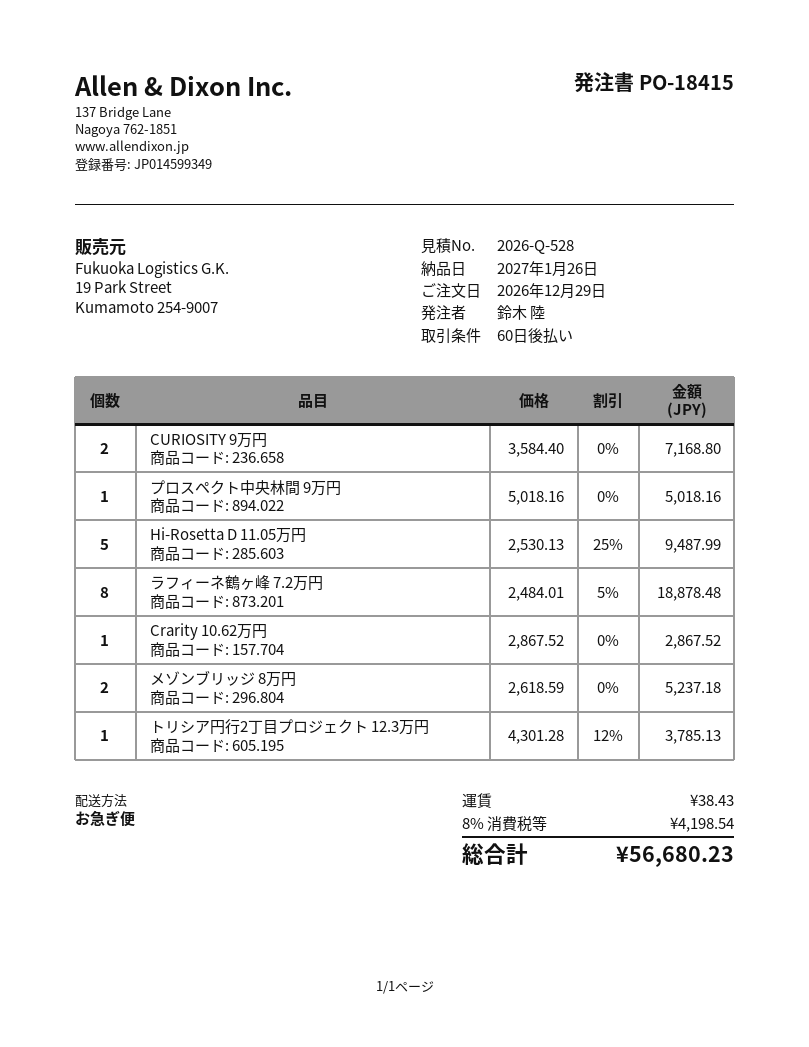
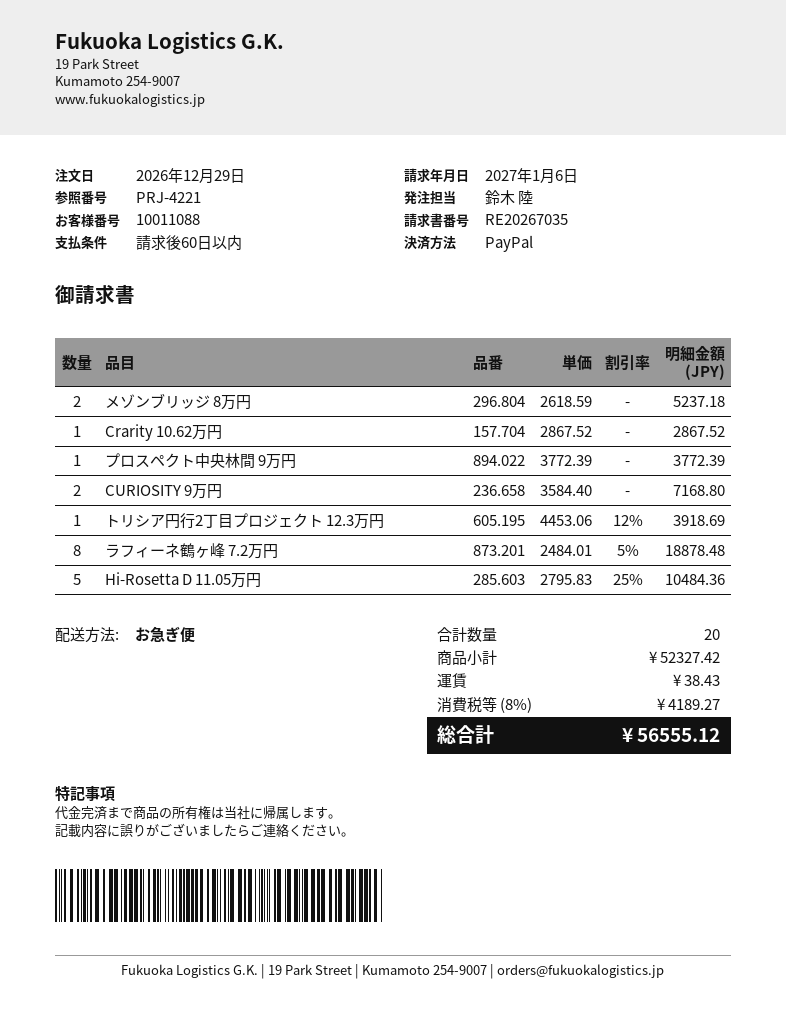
プロスペクト中央林間 9万円: 1 x 5018.16 = 5018.16 -> 1 x 3772.39 = 3772.39
Hi-Rosetta D 11.05万円: 5 x 2530.13 - 25% = 9487.99 -> 5 x 2795.83 - 25% = 10484.36
トリシア円行2丁目プロジェクト 12.3万円: 1 x 4301.28 - 12% = 3785.13 -> 1 x 4453.06 - 12% = 3918.69
tax: 8% = 4198.54 -> 8% = 4189.27
total: 56680.23 -> 56555.12

